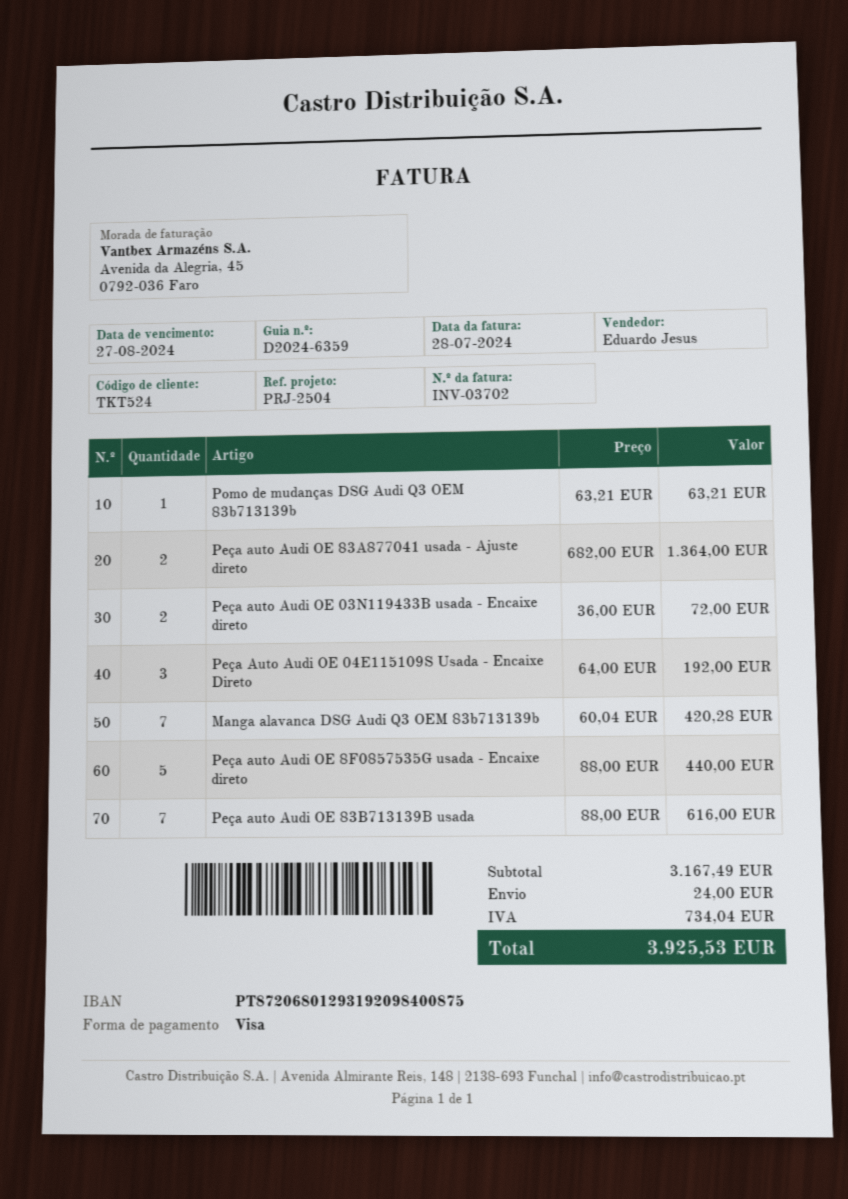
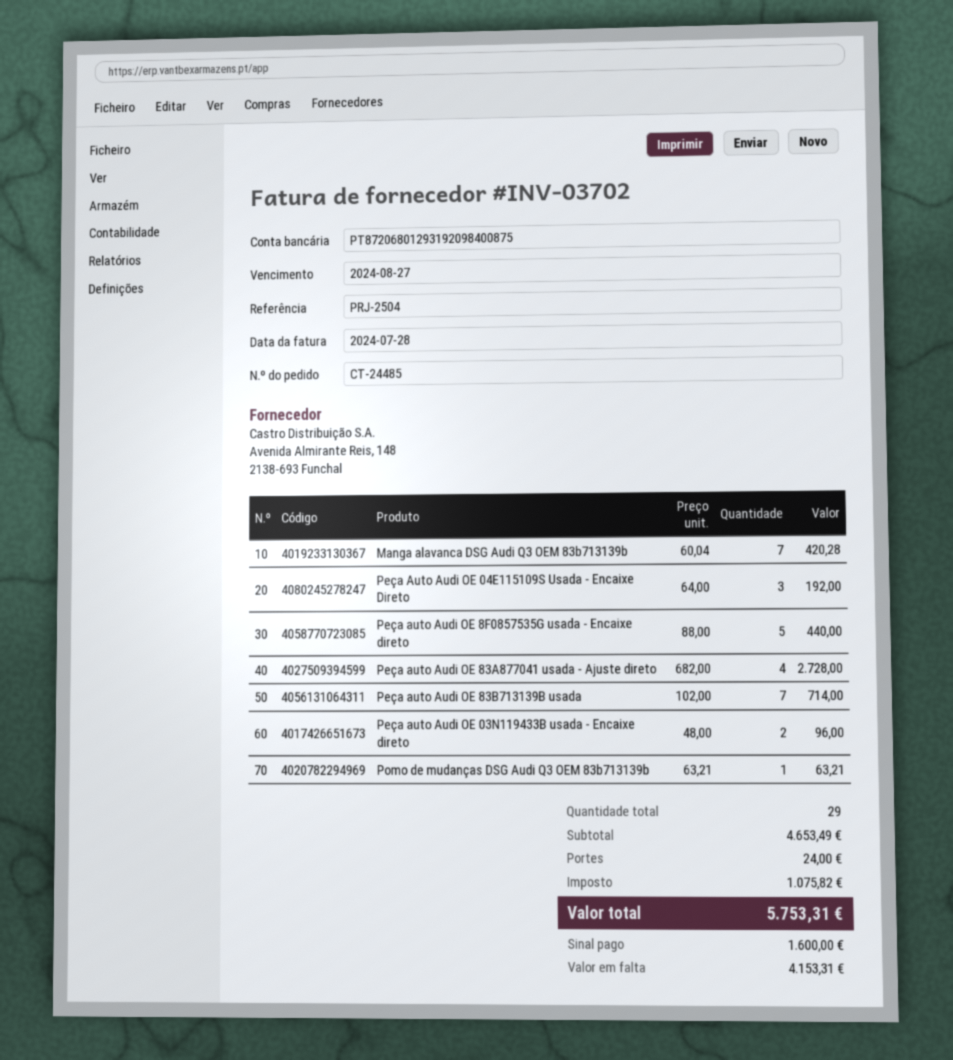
Peça auto Audi OE 83A877041 usada - Ajuste direto: 2 x 682.00 = 1364.00 -> 4 x 682.00 = 2728.00
Peça auto Audi OE 03N119433B usada - Encaixe direto: 2 x 36.00 = 72.00 -> 2 x 48.00 = 96.00
Peça auto Audi OE 83B713139B usada: 7 x 88.00 = 616.00 -> 7 x 102.00 = 714.00
subtotal: 3167.49 -> 4653.49
tax: 734.04 -> 1075.82
total: 3925.53 -> 5753.31

